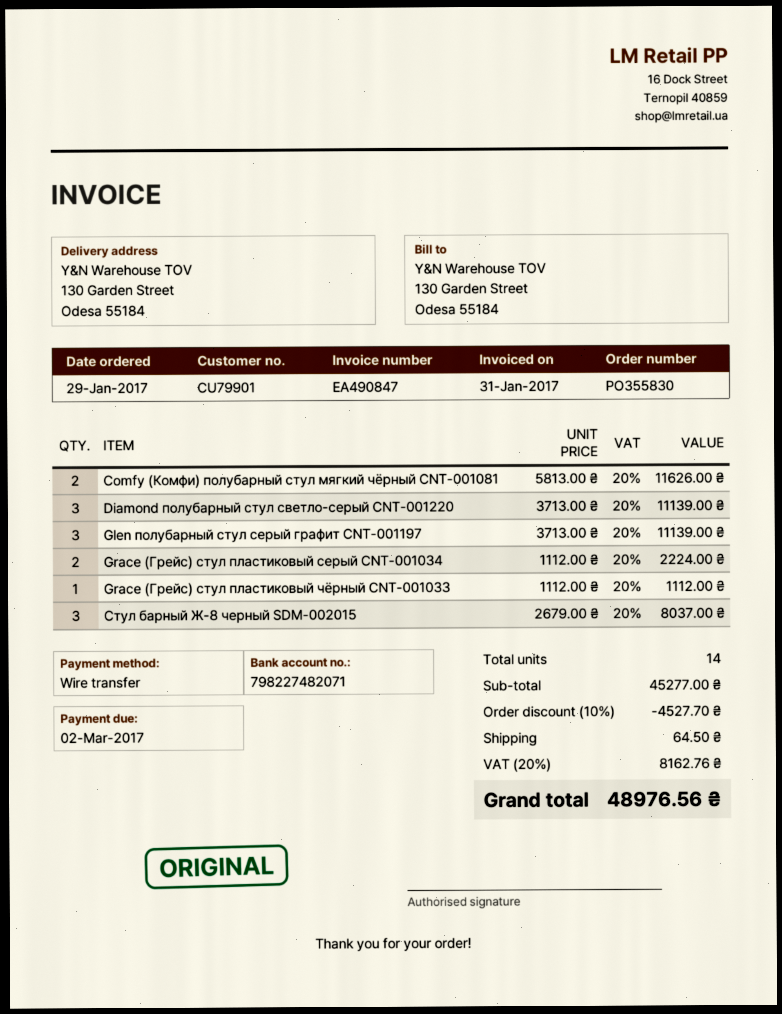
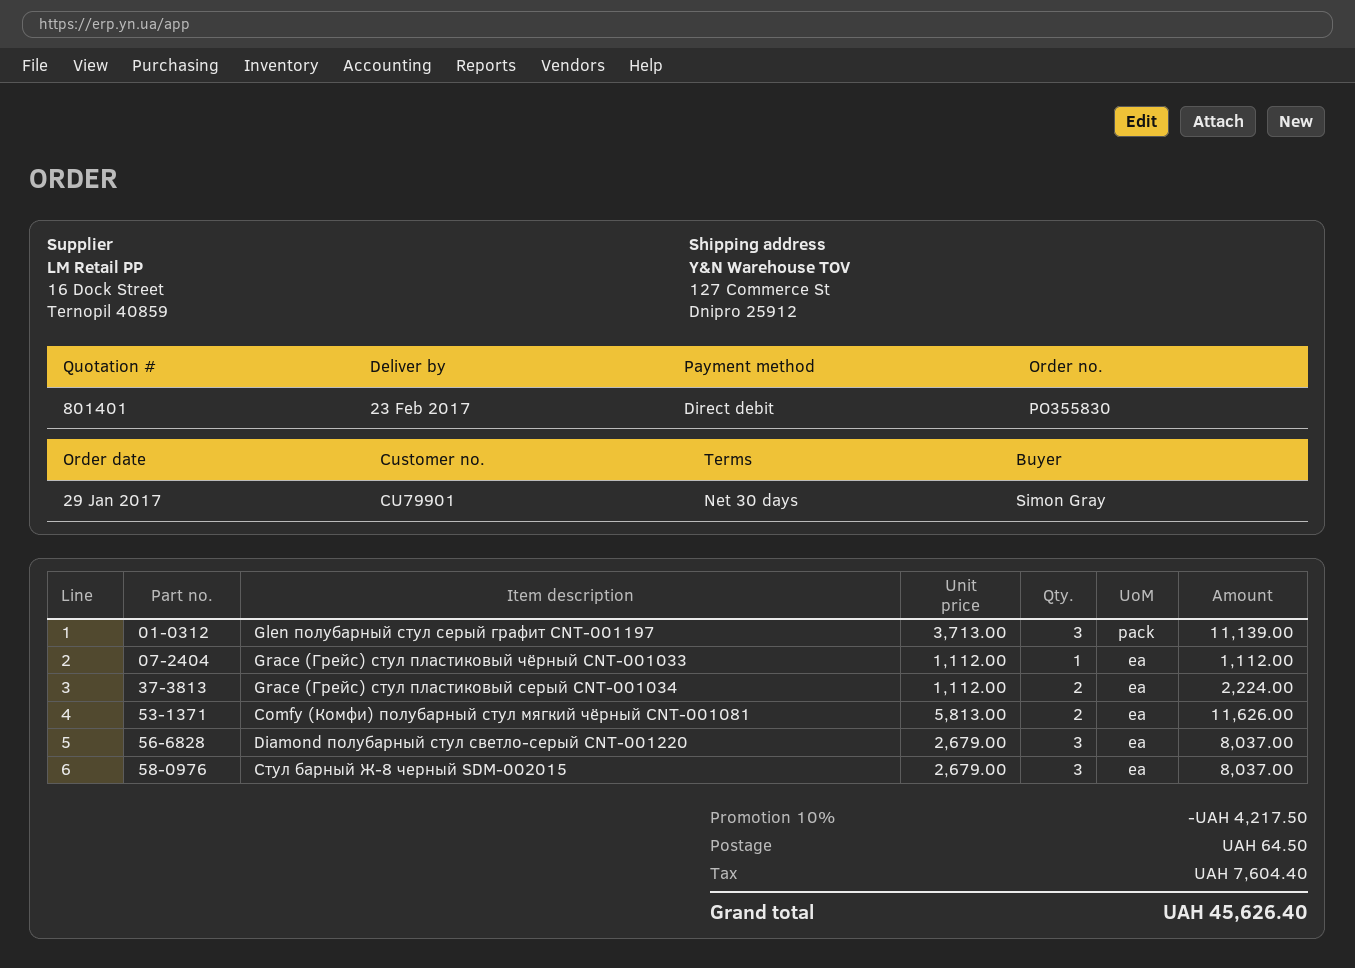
payment method: bank transfer -> direct debit
ship to: 130 Garden Street, Odesa 55184 -> 127 Commerce St, Dnipro 25912
Diamond полубарный стул светло-серый CNT-001220: 3 x 3713.00 = 11139.00 -> 3 x 2679.00 = 8037.00
discount: 10% = 4527.70 -> 10% = 4217.50
tax: 8162.76 -> 7604.40
total: 48976.56 -> 45626.40

